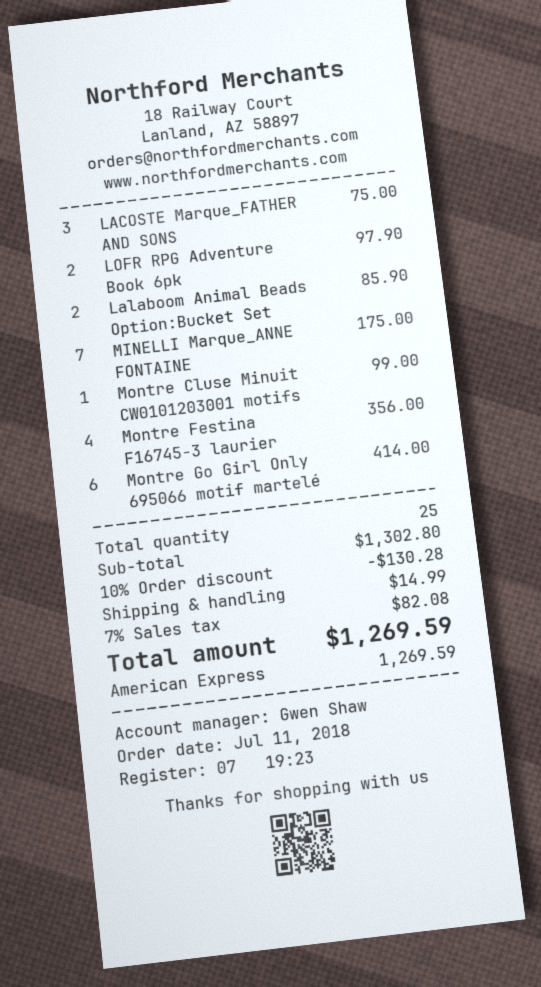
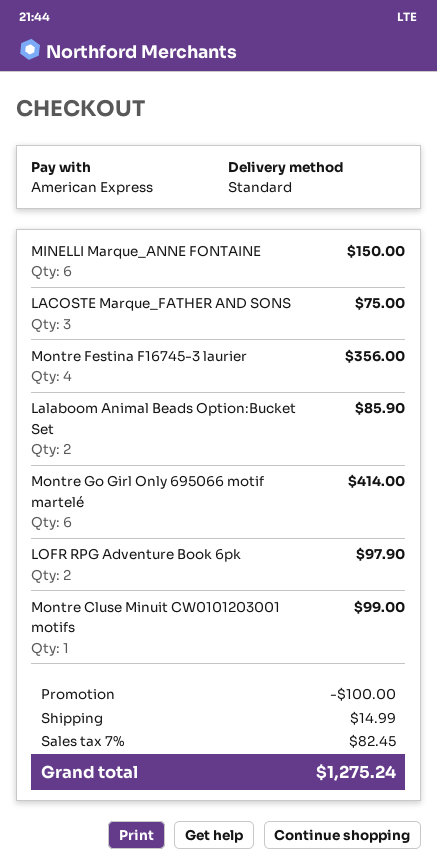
MINELLI Marque_ANNE FONTAINE: 7 for 175.00 -> 6 for 150.00
discount: 130.28 -> 100.00
tax: 7% = 82.08 -> 7% = 82.45
total: 1269.59 -> 1275.24

